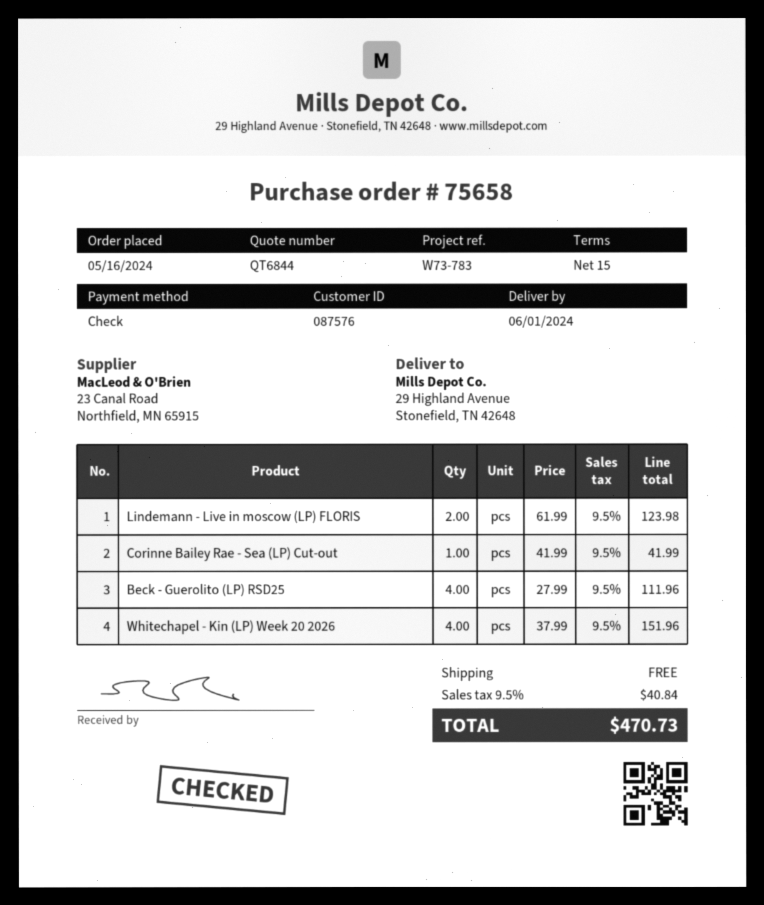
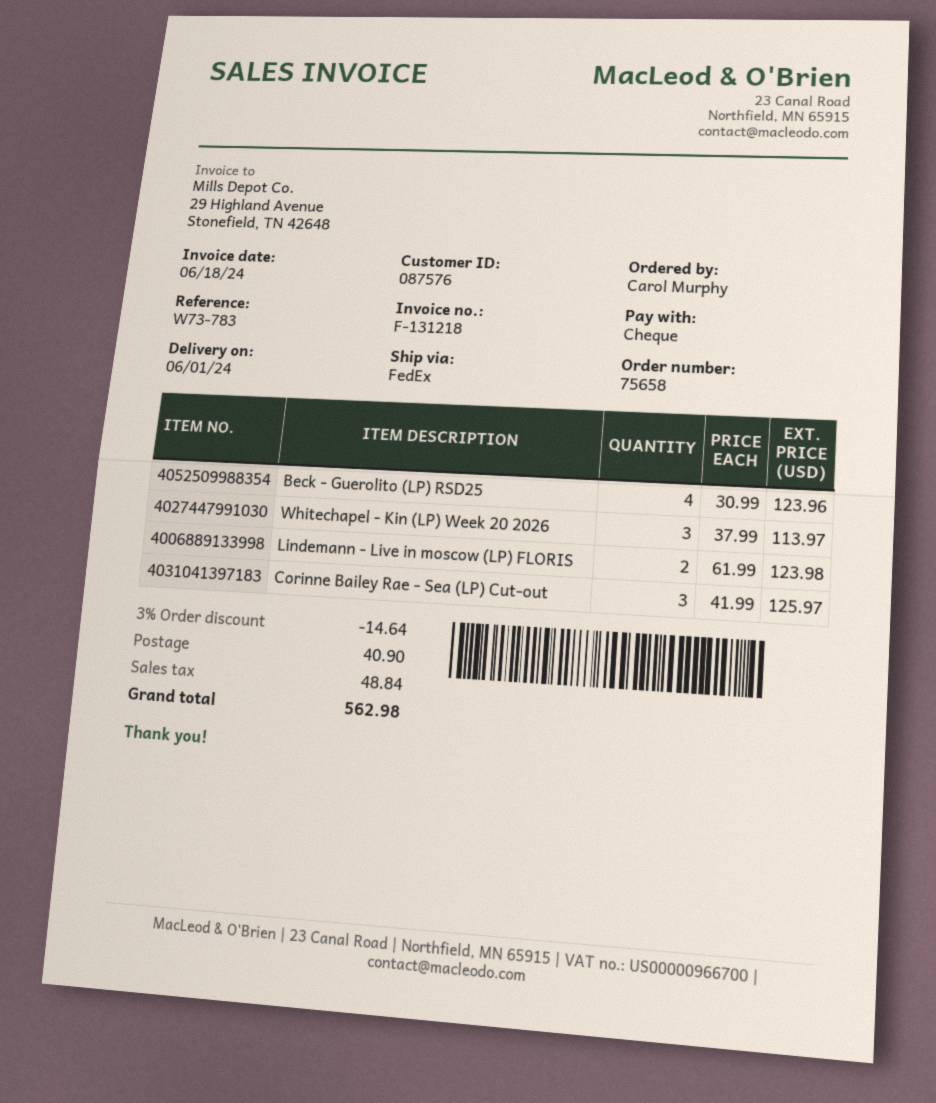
Corinne Bailey Rae - Sea (LP) Cut-out: 1 x 41.99 = 41.99 -> 3 x 41.99 = 125.97
Beck - Guerolito (LP) RSD25: 4 x 27.99 = 111.96 -> 4 x 30.99 = 123.96
Whitechapel - Kin (LP) Week 20 2026: 4 x 37.99 = 151.96 -> 3 x 37.99 = 113.97
discount: none -> 3% = 14.64
shipping: 0.00 -> 40.90
tax: 40.84 -> 48.84
total: 470.73 -> 562.98

